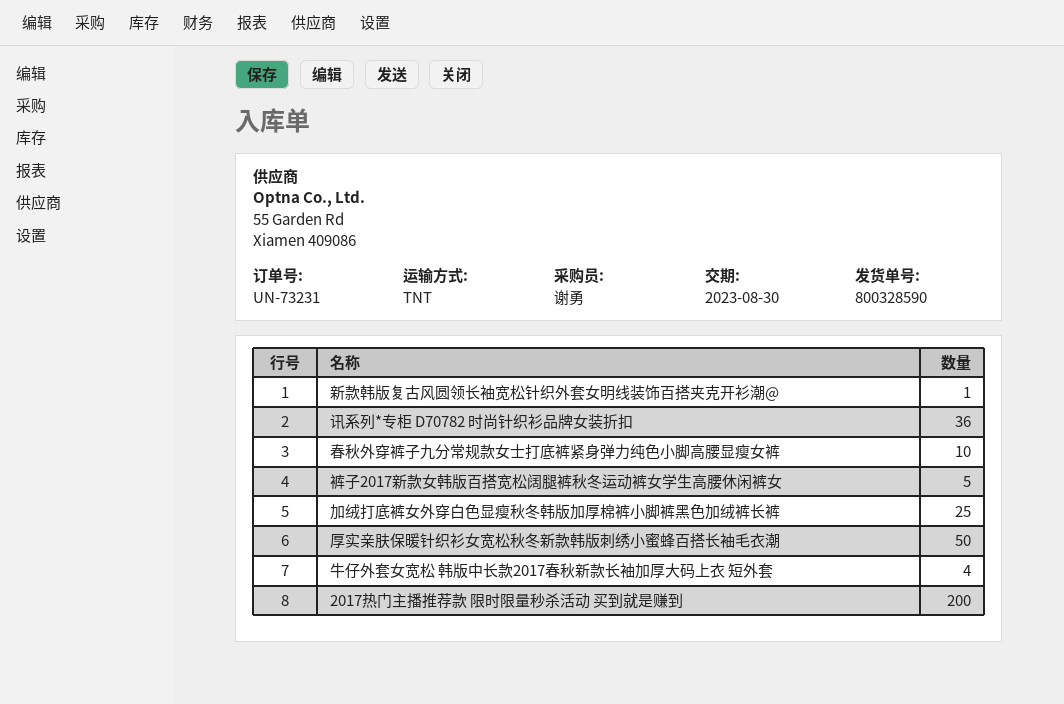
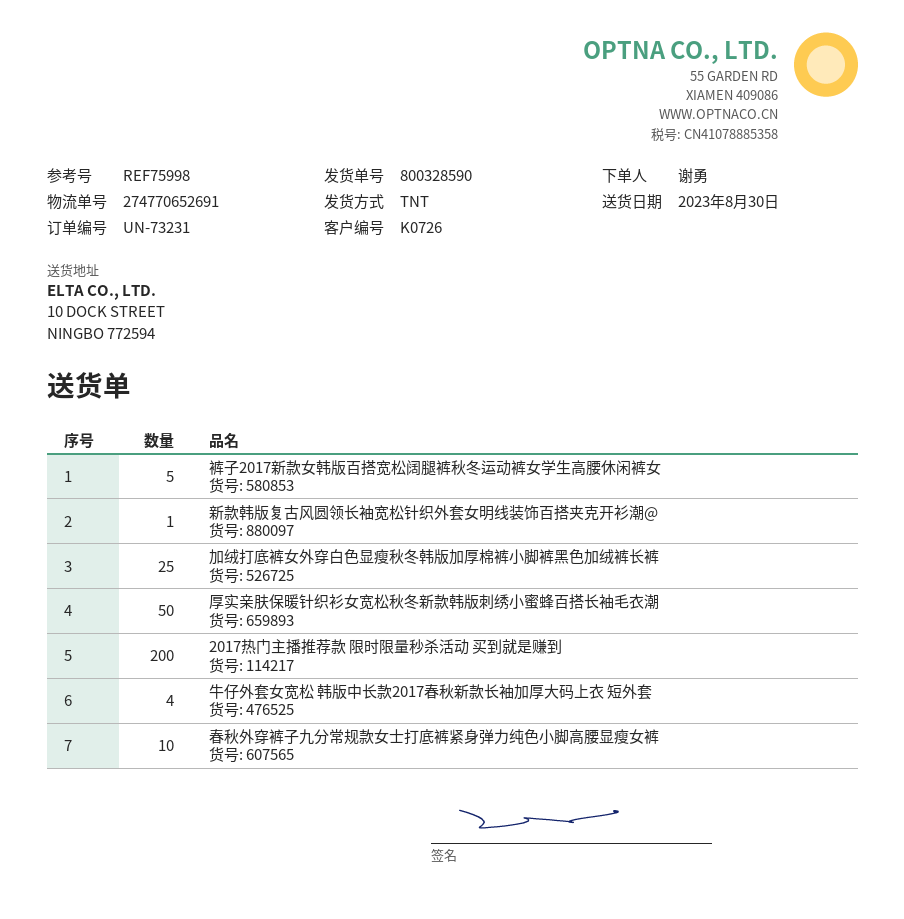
讯系列*专柜 D70782 时尚针织衫品牌女装折扣: 36 -> none

